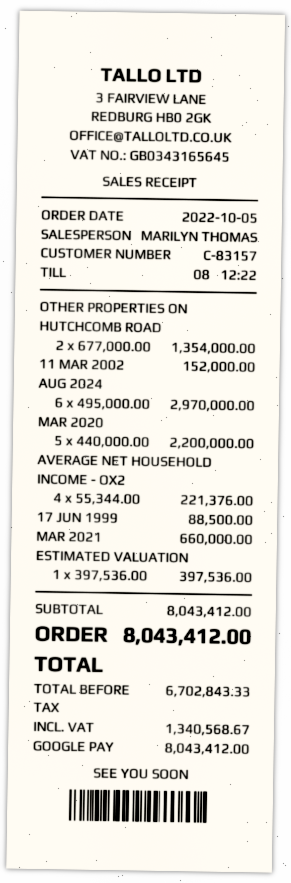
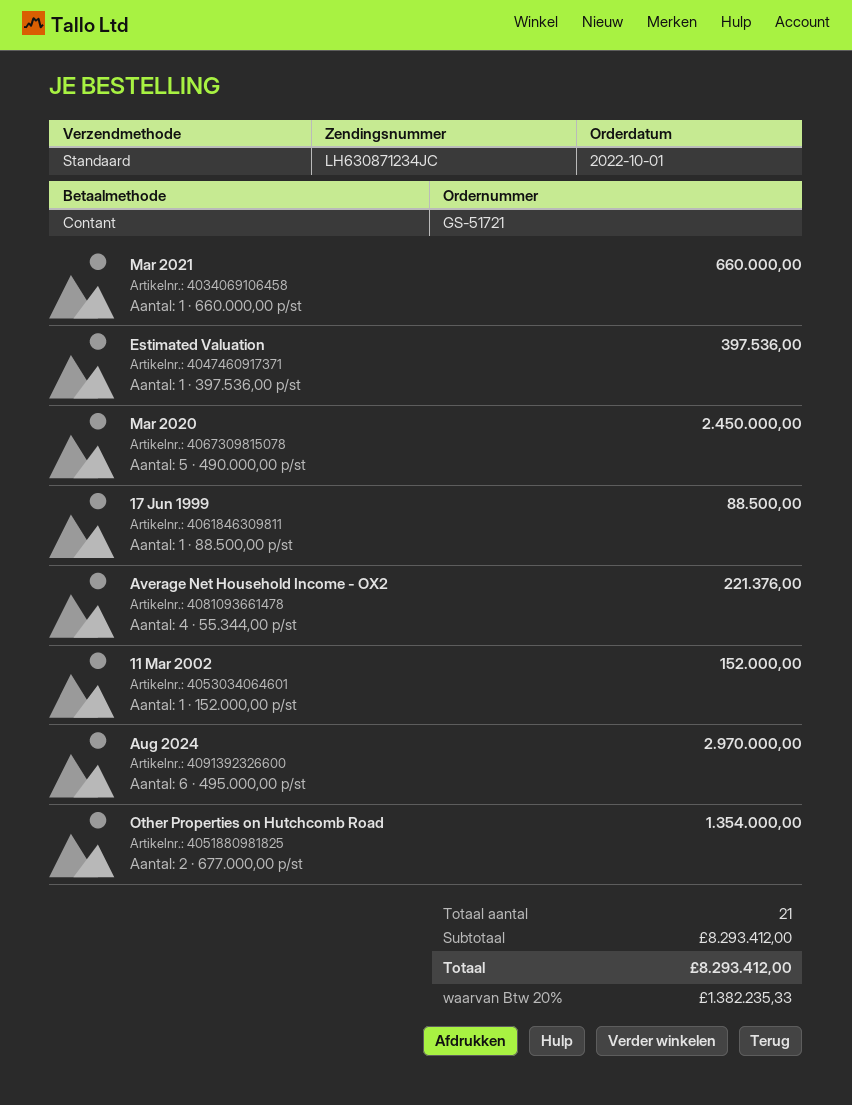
order date: 2022-10-05 -> 2022-10-01
payment method: Google Pay -> cash
MAR 2020: 5 x 440000.00 = 2200000.00 -> 5 x 490000.00 = 2450000.00
subtotal: 8043412.00 -> 8293412.00
tax: 1340568.67 -> 1382235.33
total: 8043412.00 -> 8293412.00

